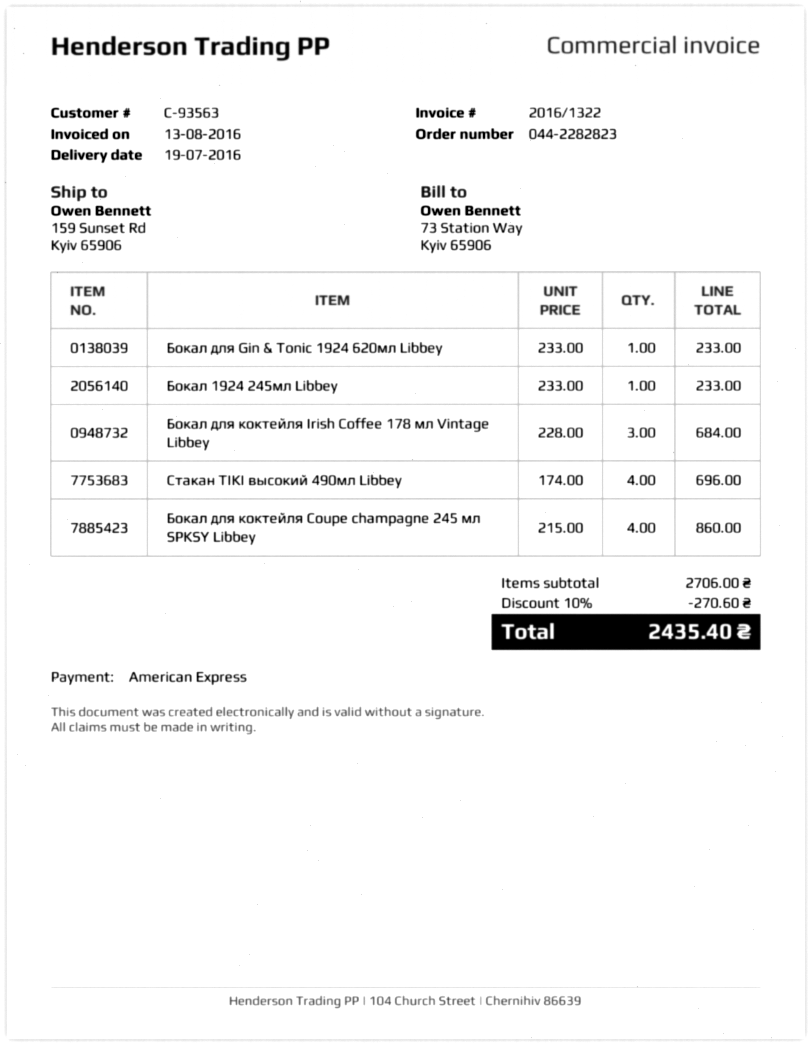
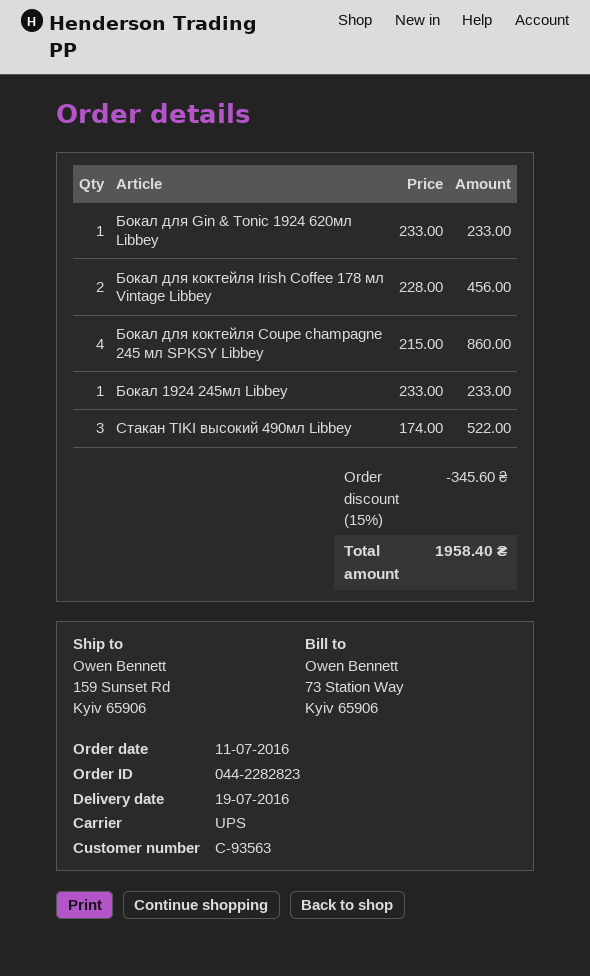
Бокал для коктейля Irish Coffee 178 мл Vintage Libbey: 3 x 228.00 = 684.00 -> 2 x 228.00 = 456.00
Стакан TIKI высокий 490мл Libbey: 4 x 174.00 = 696.00 -> 3 x 174.00 = 522.00
discount: 10% = 270.60 -> 15% = 345.60
total: 2435.40 -> 1958.40

